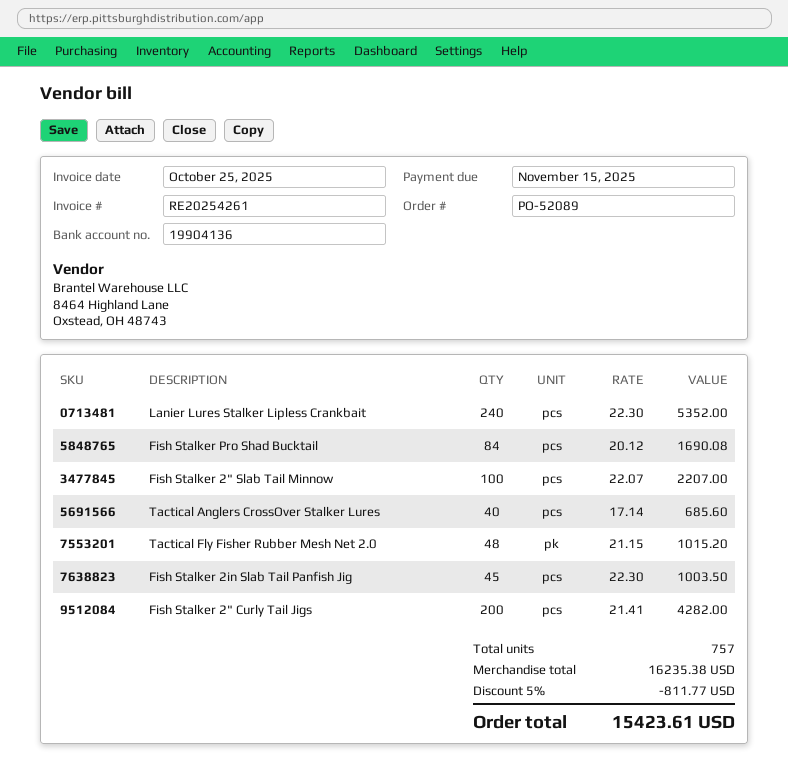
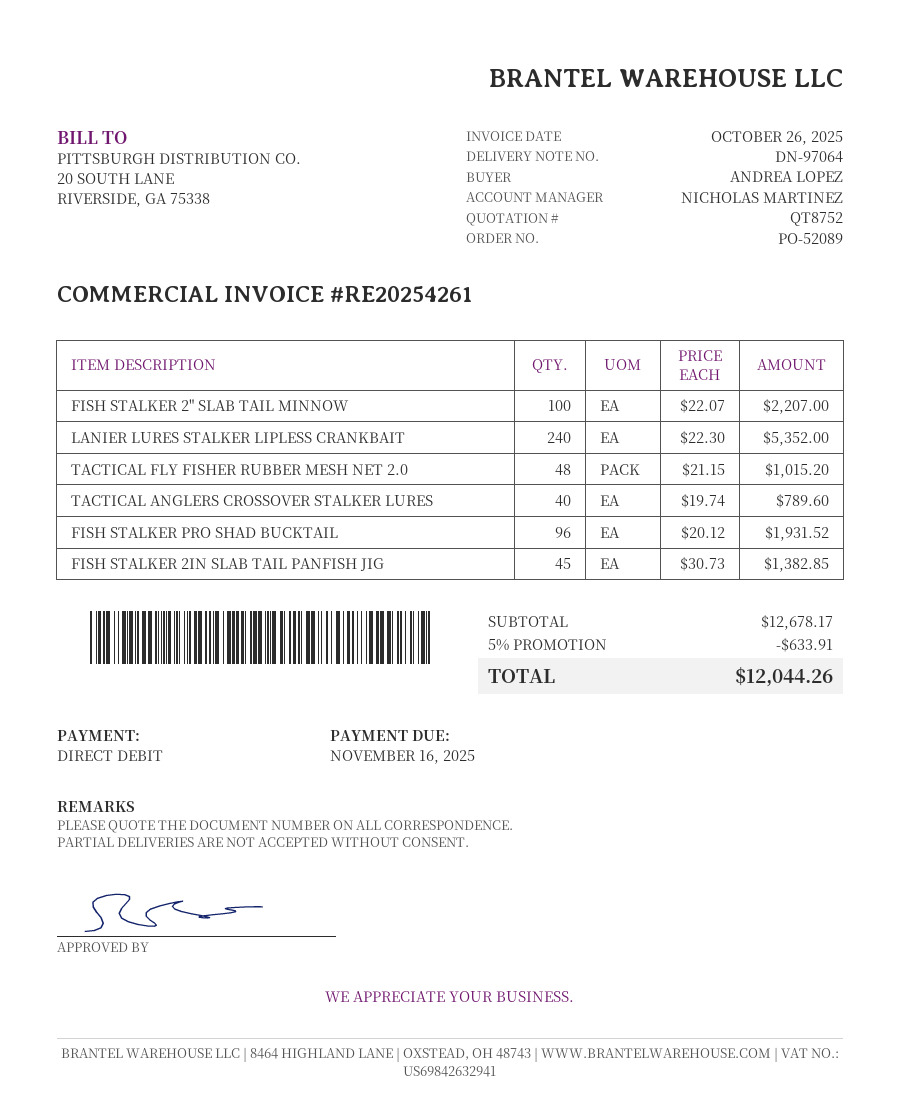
invoice date: 2025-10-25 -> 2025-10-26
due date: 2025-11-15 -> 2025-11-16
Fish Stalker Pro Shad Bucktail: 84 x 20.12 = 1690.08 -> 96 x 20.12 = 1931.52
Tactical Anglers CrossOver Stalker Lures: 40 x 17.14 = 685.60 -> 40 x 19.74 = 789.60
Fish Stalker 2in Slab Tail Panfish Jig: 45 x 22.30 = 1003.50 -> 45 x 30.73 = 1382.85
Fish Stalker 2" Curly Tail Jigs: 200 x 21.41 = 4282.00 -> none
subtotal: 16235.38 -> 12678.17
discount: 5% = 811.77 -> 5% = 633.91
total: 15423.61 -> 12044.26

